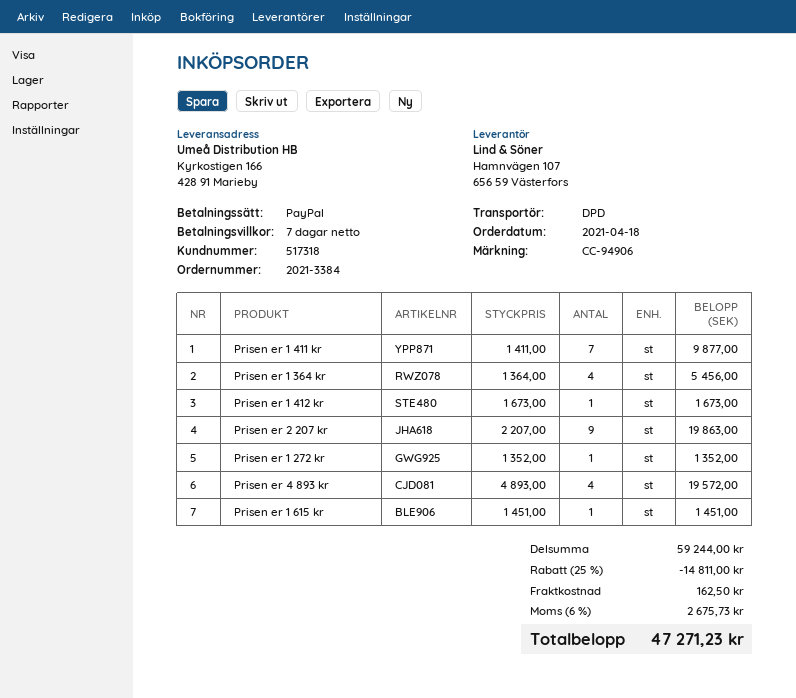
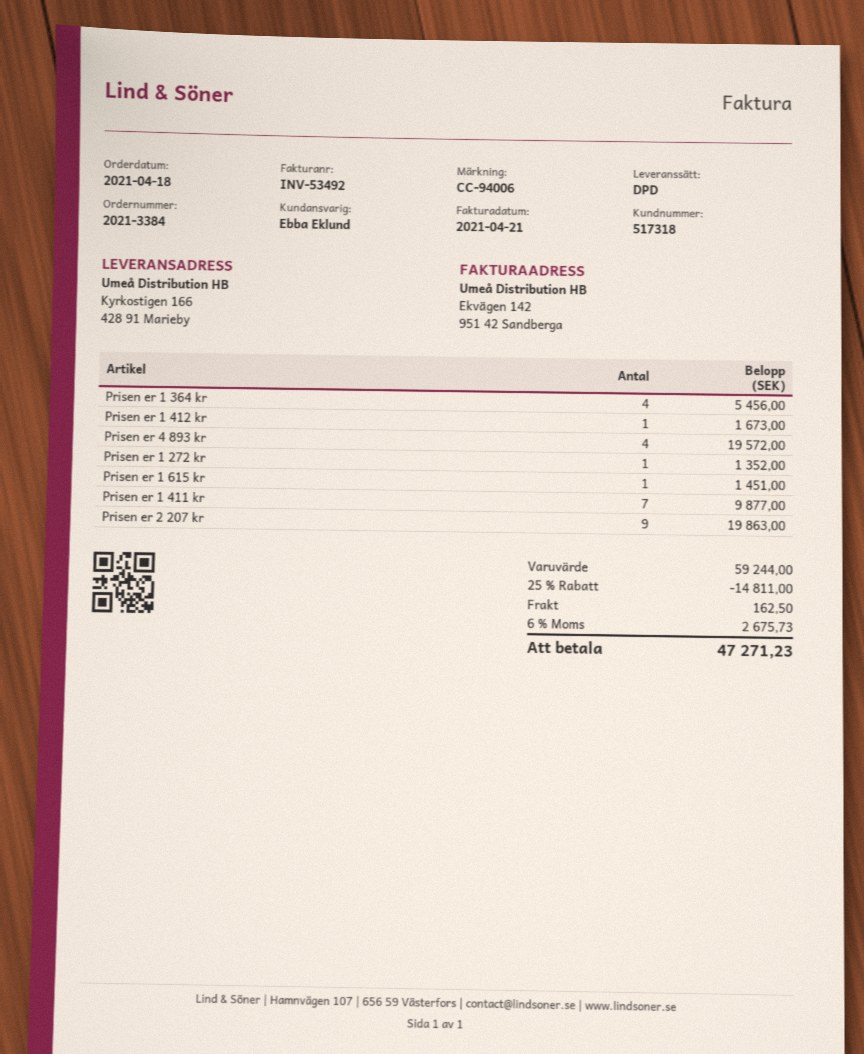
reference: CC-94906 -> CC-94006

